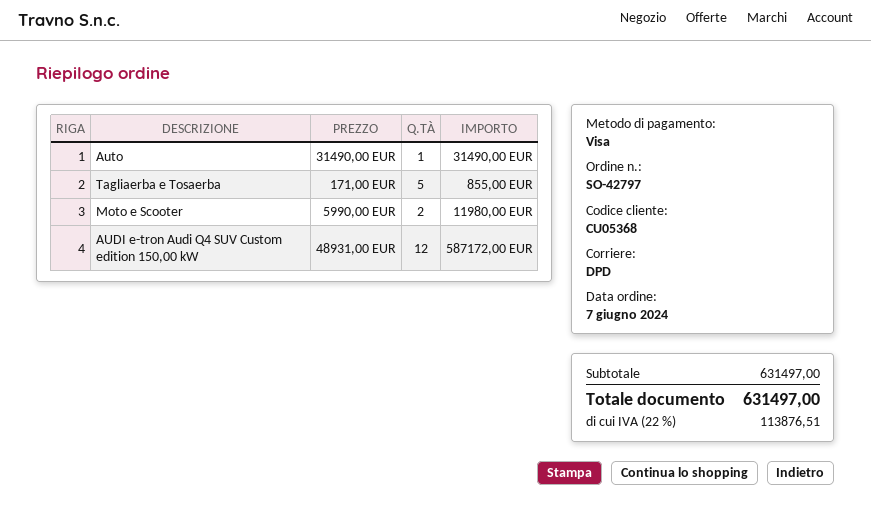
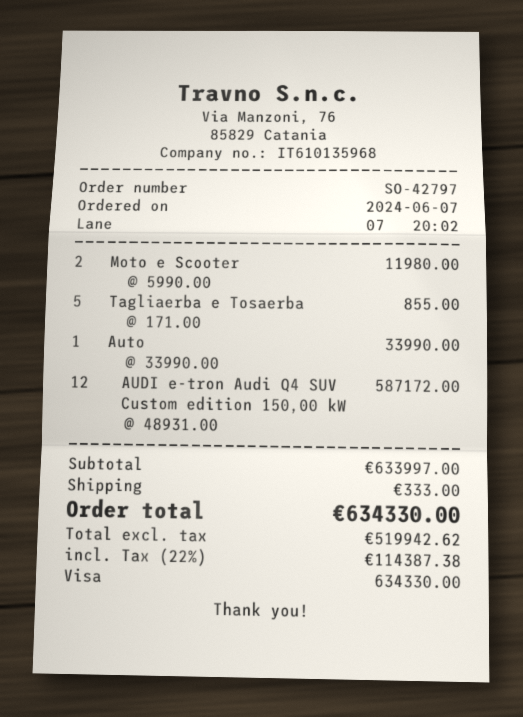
Auto: 1 x 31490.00 = 31490.00 -> 1 x 33990.00 = 33990.00
subtotal: 631497.00 -> 633997.00
shipping: none -> 333.00
tax: 22% = 113876.51 -> 22% = 114387.38
total: 631497.00 -> 634330.00

